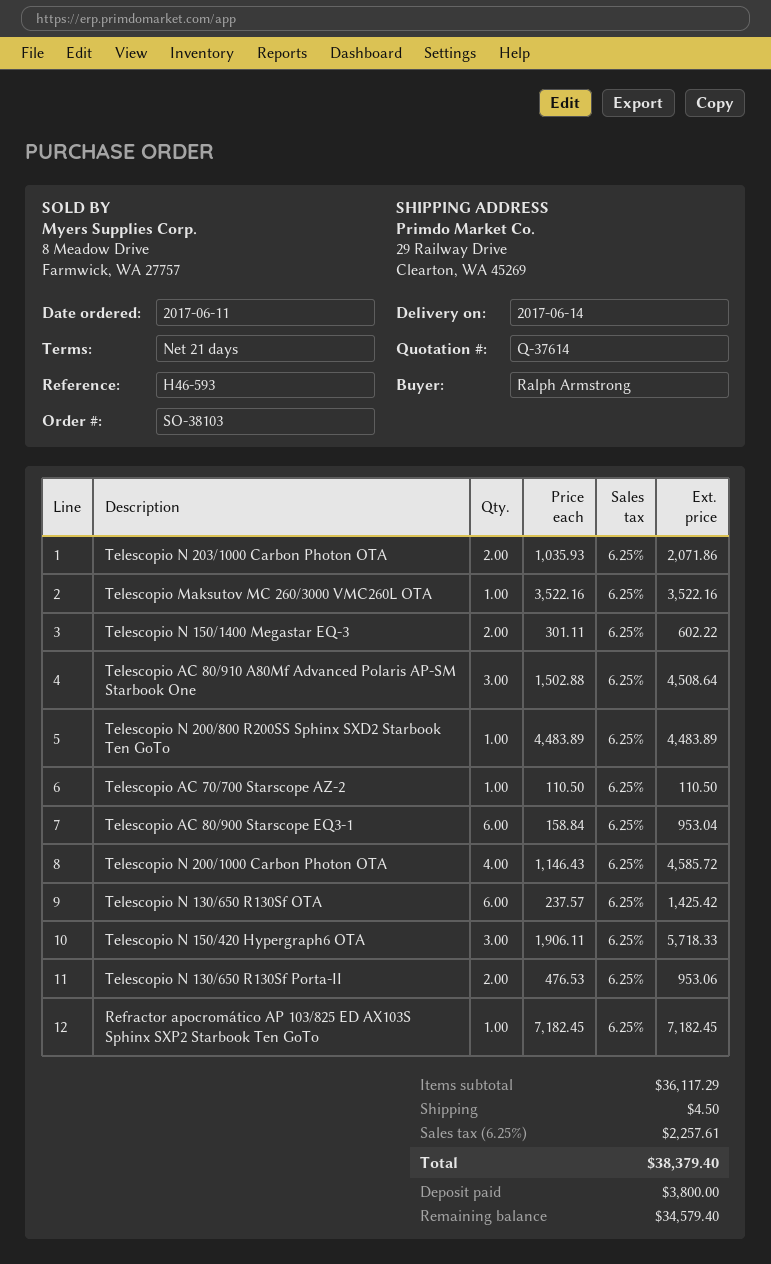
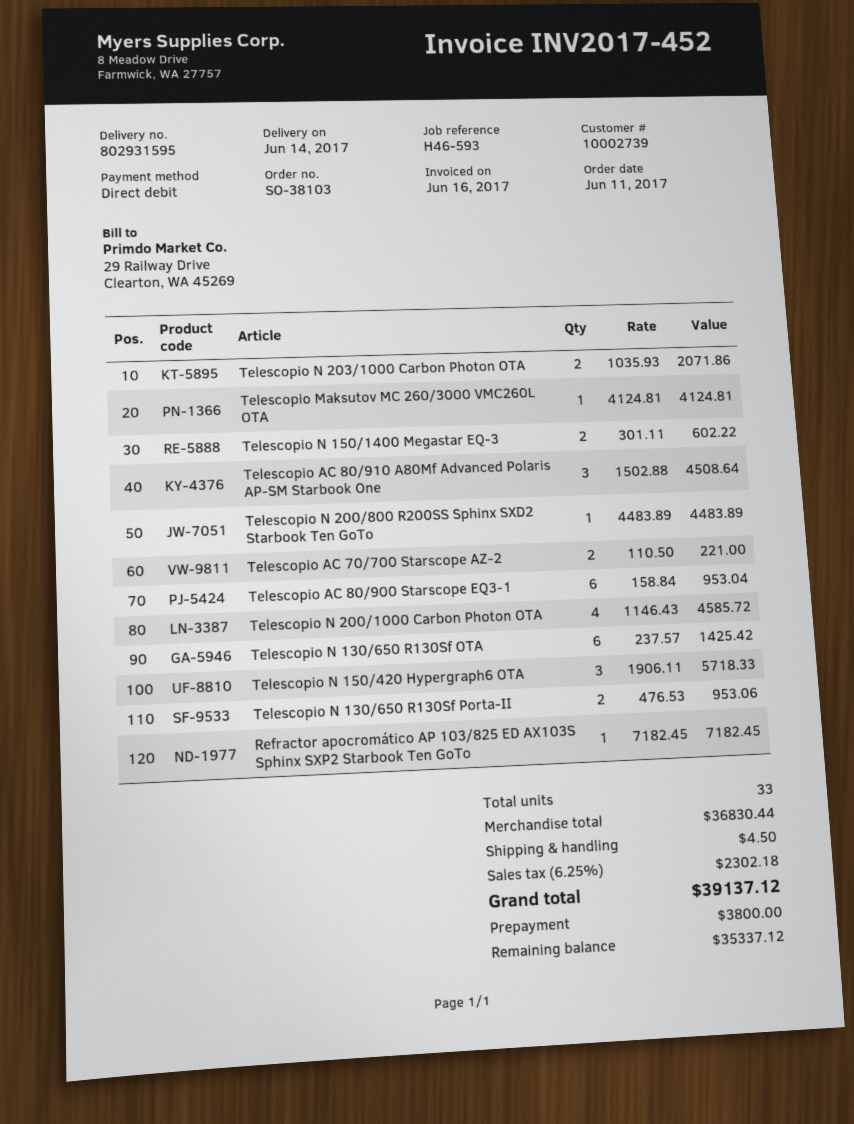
Telescopio Maksutov MC 260/3000 VMC260L OTA: 1 x 3522.16 = 3522.16 -> 1 x 4124.81 = 4124.81
Telescopio AC 70/700 Starscope AZ-2: 1 x 110.50 = 110.50 -> 2 x 110.50 = 221.00
subtotal: 36117.29 -> 36830.44
tax: 6.25% = 2257.61 -> 6.25% = 2302.18
total: 38379.40 -> 39137.12
balance: 34579.40 -> 35337.12

